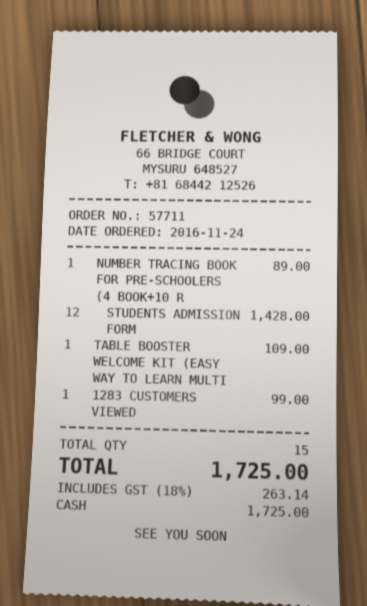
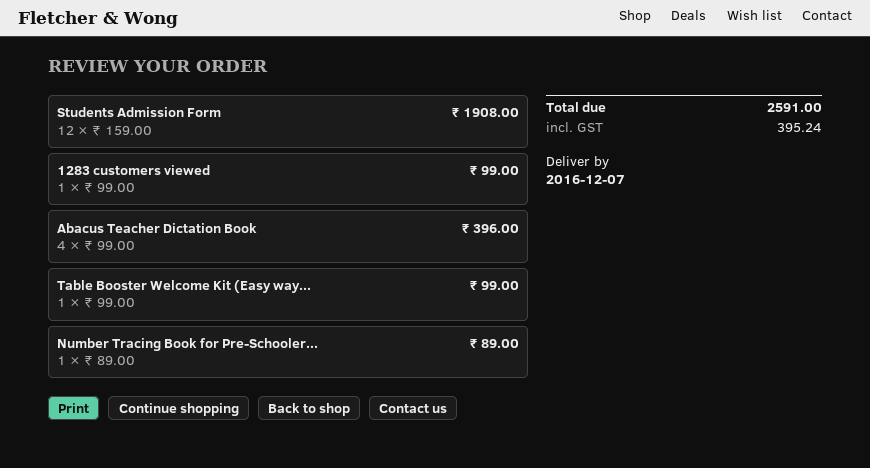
STUDENTS ADMISSION FORM: 12 for 1428.00 -> 12 for 1908.00
TABLE BOOSTER WELCOME KIT (EASY WAY TO LEARN MULTI: 1 for 109.00 -> 1 for 99.00
Abacus Teacher Dictation Book: none -> 4 for 396.00
tax: 263.14 -> 395.24
total: 1725.00 -> 2591.00

